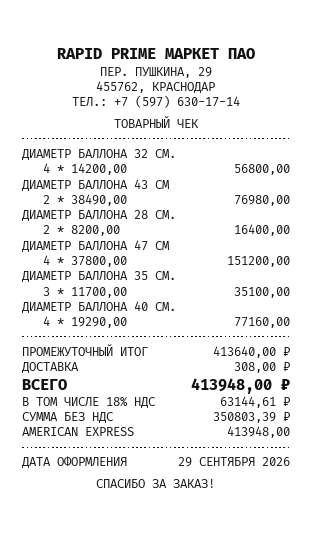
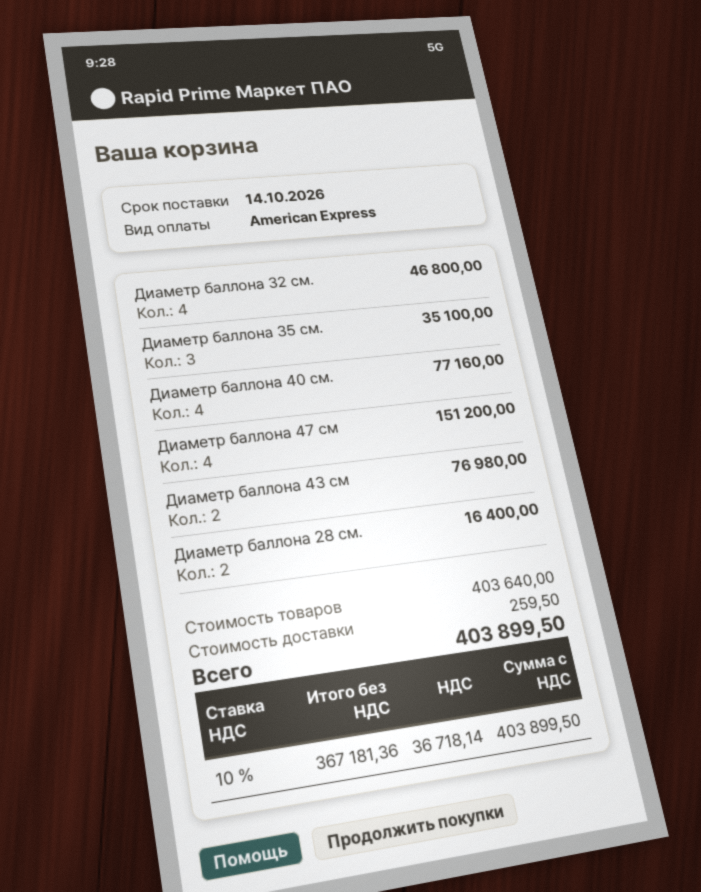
ДИАМЕТР БАЛЛОНА 32 СМ.: 4 for 56800.00 -> 4 for 46800.00
subtotal: 413640.00 -> 403640.00
shipping: 308.00 -> 259.50
net: 350803.39 -> 367181.36
tax: 18% = 63144.61 -> 10% = 36718.14
total: 413948.00 -> 403899.50

